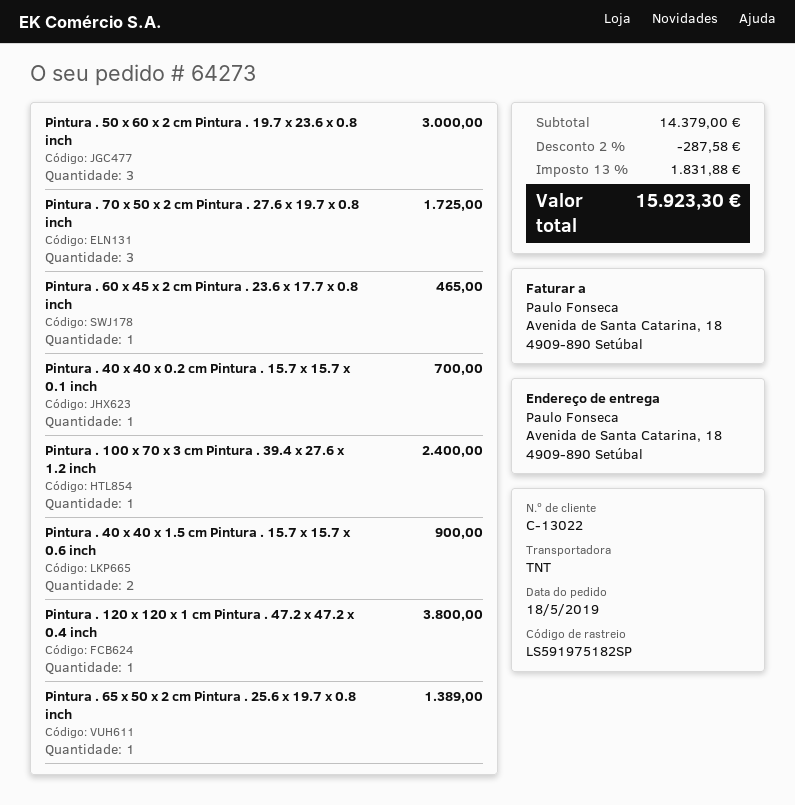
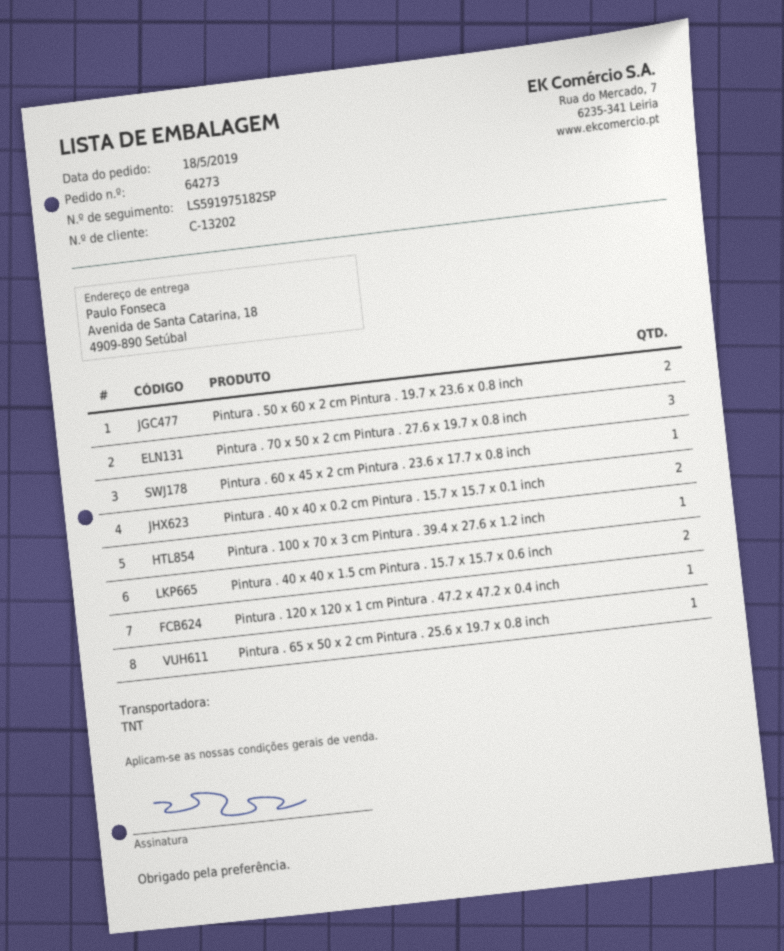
customer number: C-13022 -> C-13202
Pintura . 50 x 60 x 2 cm Pintura . 19.7 x 23.6 x 0.8 inch: 3 -> 2
Pintura . 40 x 40 x 0.2 cm Pintura . 15.7 x 15.7 x 0.1 inch: 1 -> 2

